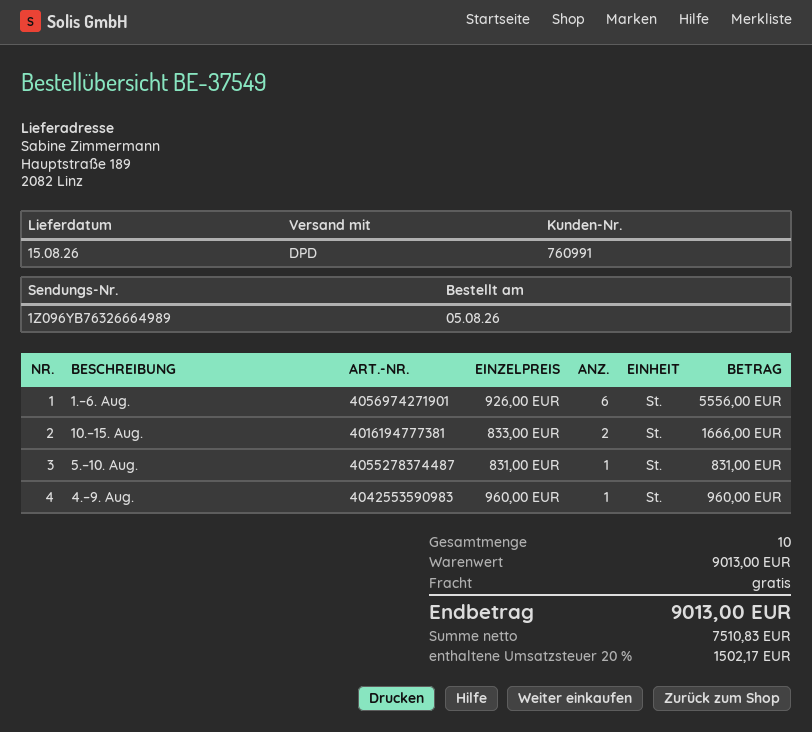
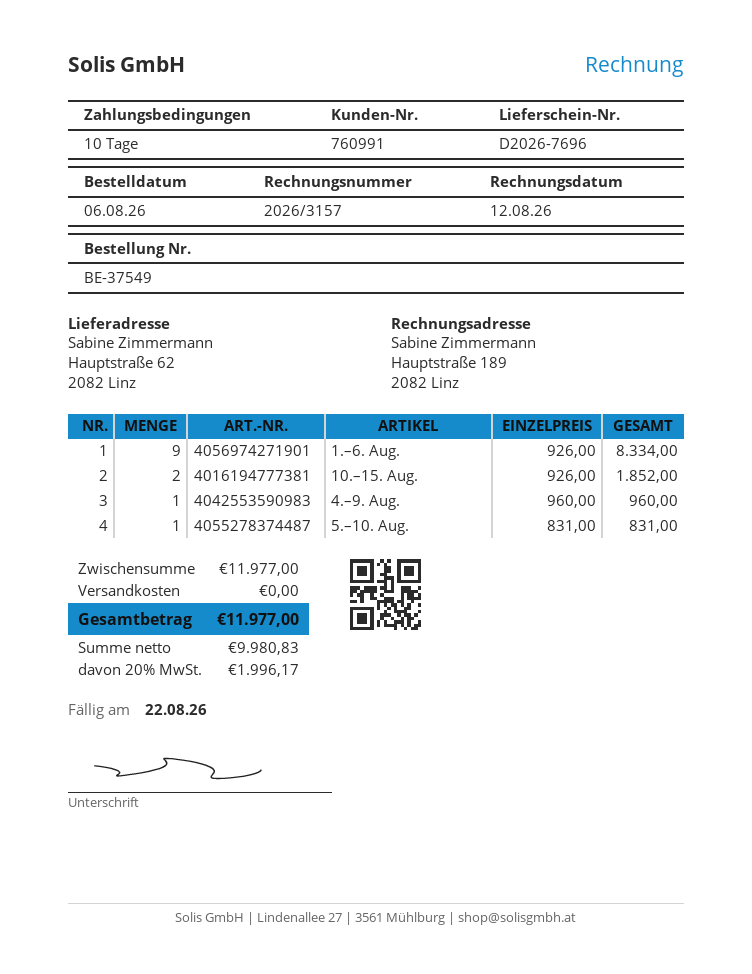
order date: 2026-08-05 -> 2026-08-06
ship to: Hauptstraße 189, 2082 Linz -> Hauptstraße 62, 2082 Linz
1.–6. Aug.: 6 x 926.00 = 5556.00 -> 9 x 926.00 = 8334.00
10.–15. Aug.: 2 x 833.00 = 1666.00 -> 2 x 926.00 = 1852.00
subtotal: 9013.00 -> 11977.00
net: 7510.83 -> 9980.83
tax: 20% = 1502.17 -> 20% = 1996.17
total: 9013.00 -> 11977.00

